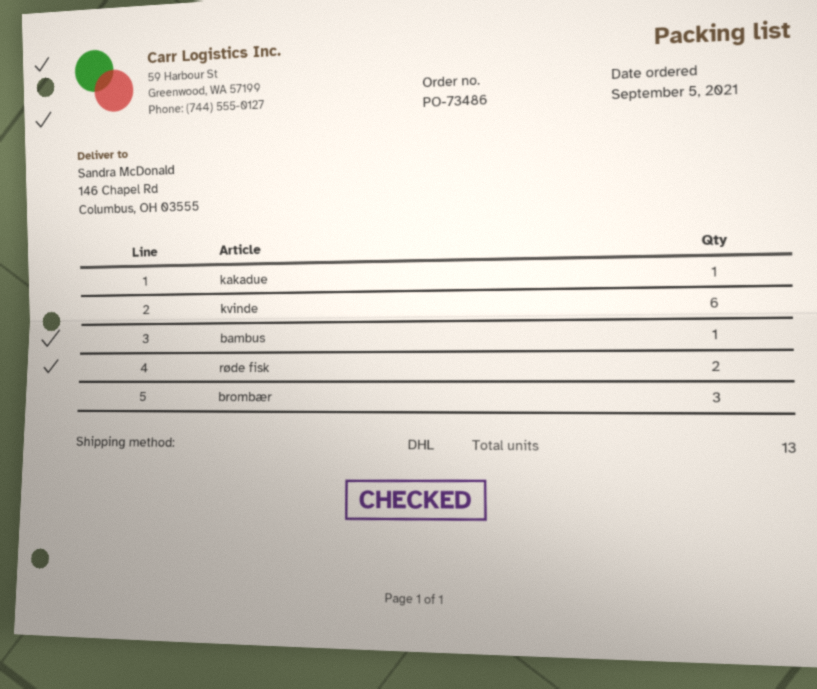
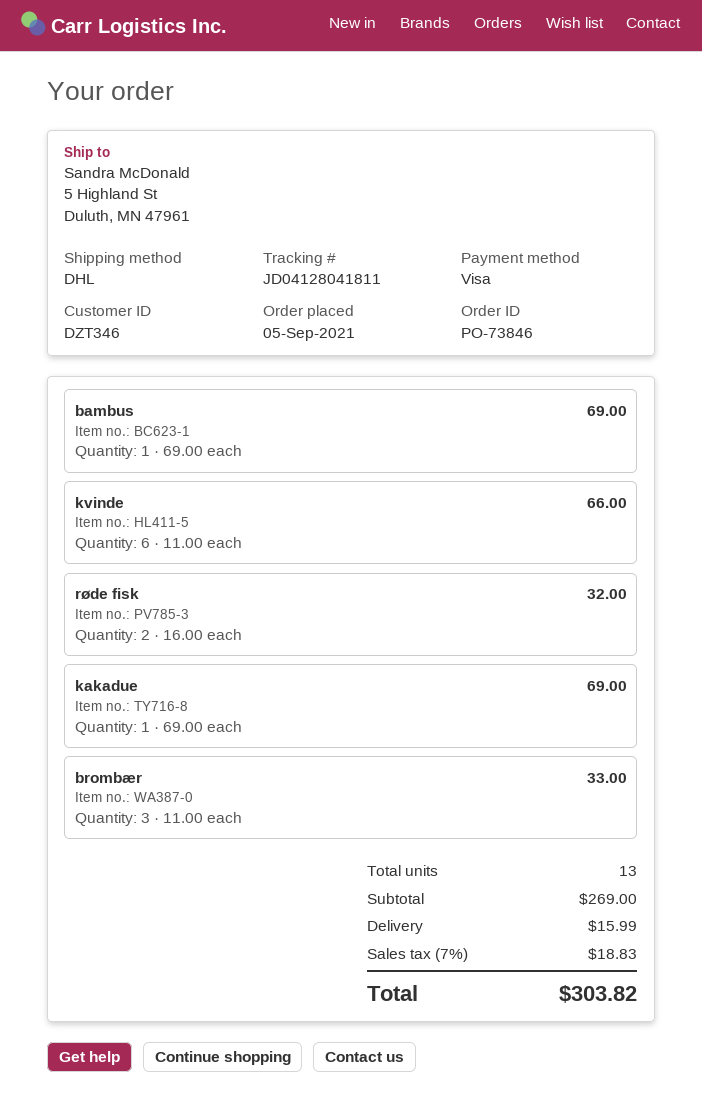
order number: PO-73486 -> PO-73846
ship to: 146 Chapel Rd, Columbus, OH 03555 -> 5 Highland St, Duluth, MN 47961

